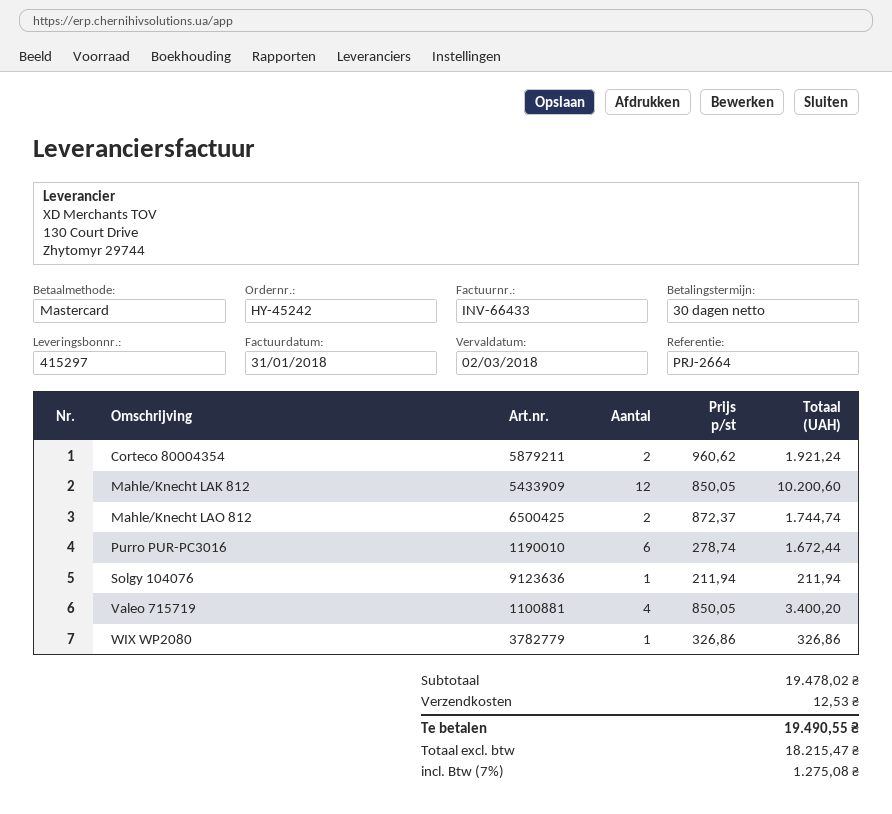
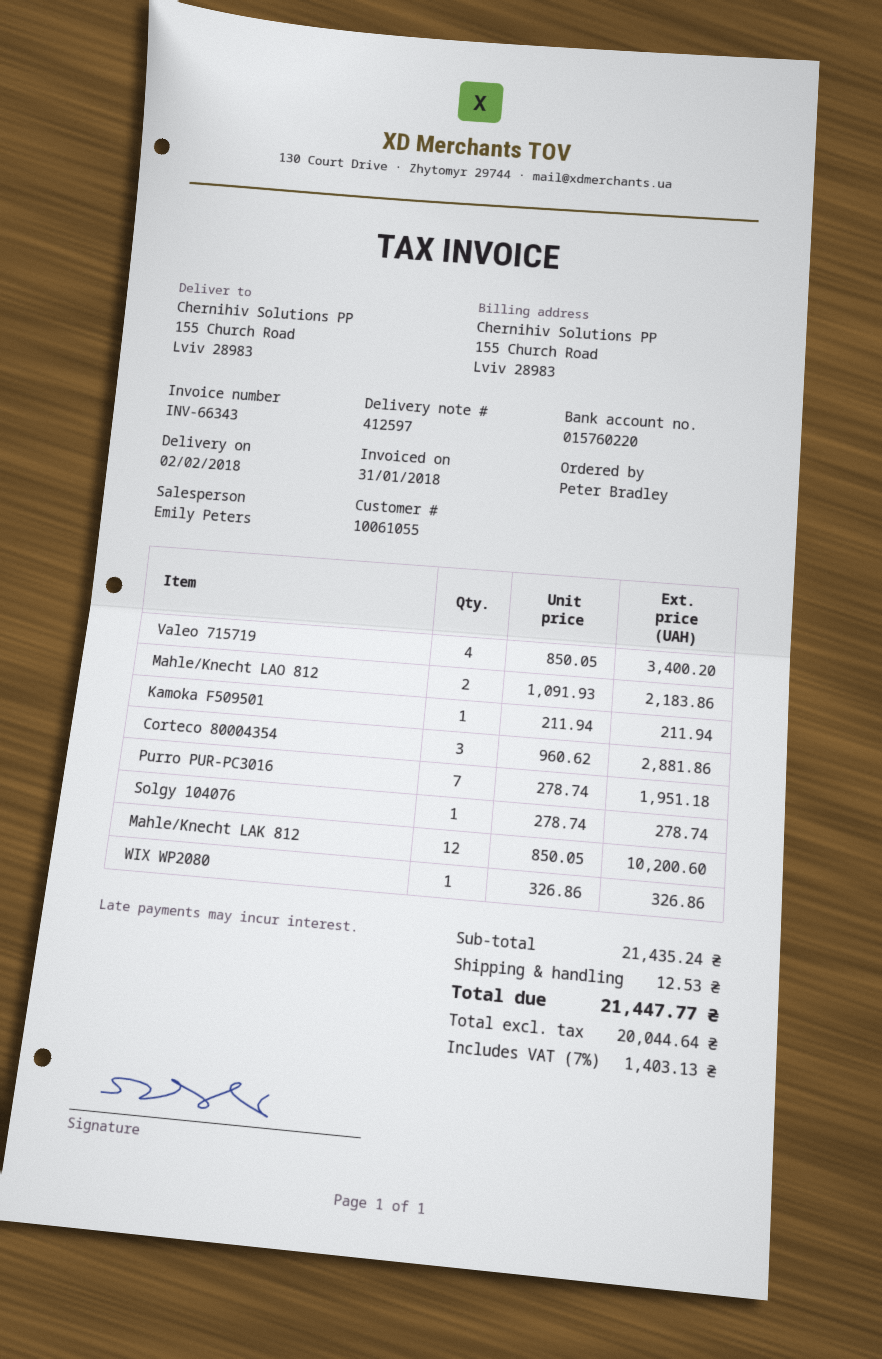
delivery note number: 415297 -> 412597
invoice number: INV-66433 -> INV-66343
Corteco 80004354: 2 x 960.62 = 1921.24 -> 3 x 960.62 = 2881.86
Mahle/Knecht LAO 812: 2 x 872.37 = 1744.74 -> 2 x 1091.93 = 2183.86
Purro PUR-PC3016: 6 x 278.74 = 1672.44 -> 7 x 278.74 = 1951.18
Solgy 104076: 1 x 211.94 = 211.94 -> 1 x 278.74 = 278.74
Kamoka F509501: none -> 1 x 211.94 = 211.94
subtotal: 19478.02 -> 21435.24
net: 18215.47 -> 20044.64
tax: 7% = 1275.08 -> 7% = 1403.13
total: 19490.55 -> 21447.77

